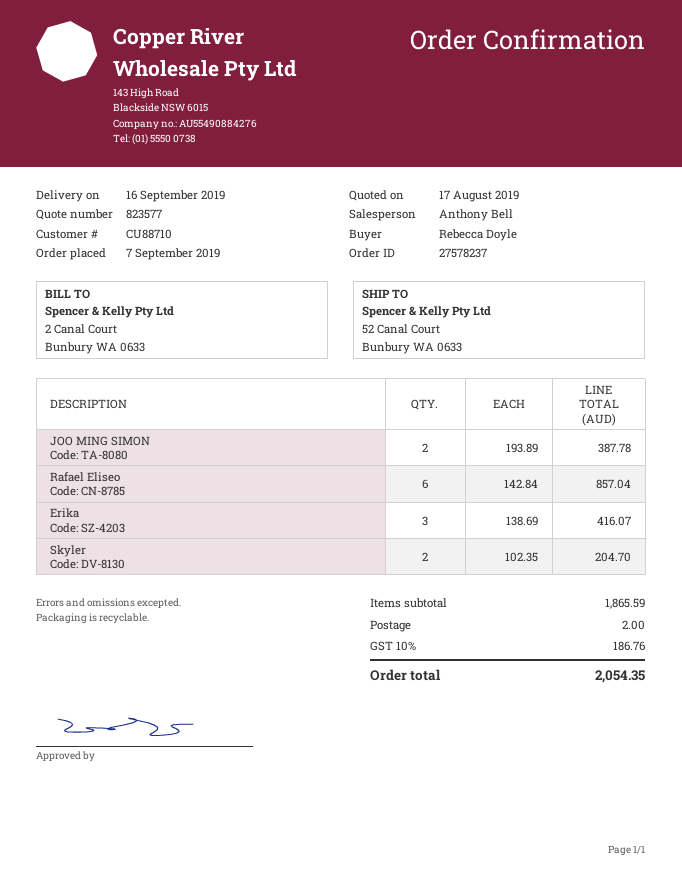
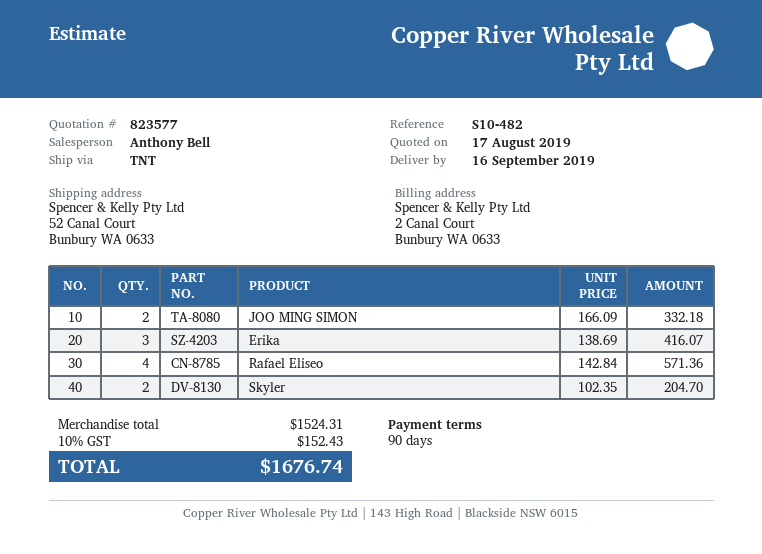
JOO MING SIMON: 2 x 193.89 = 387.78 -> 2 x 166.09 = 332.18
Rafael Eliseo: 6 x 142.84 = 857.04 -> 4 x 142.84 = 571.36
subtotal: 1865.59 -> 1524.31
shipping: 2.00 -> none
tax: 10% = 186.76 -> 10% = 152.43
total: 2054.35 -> 1676.74

